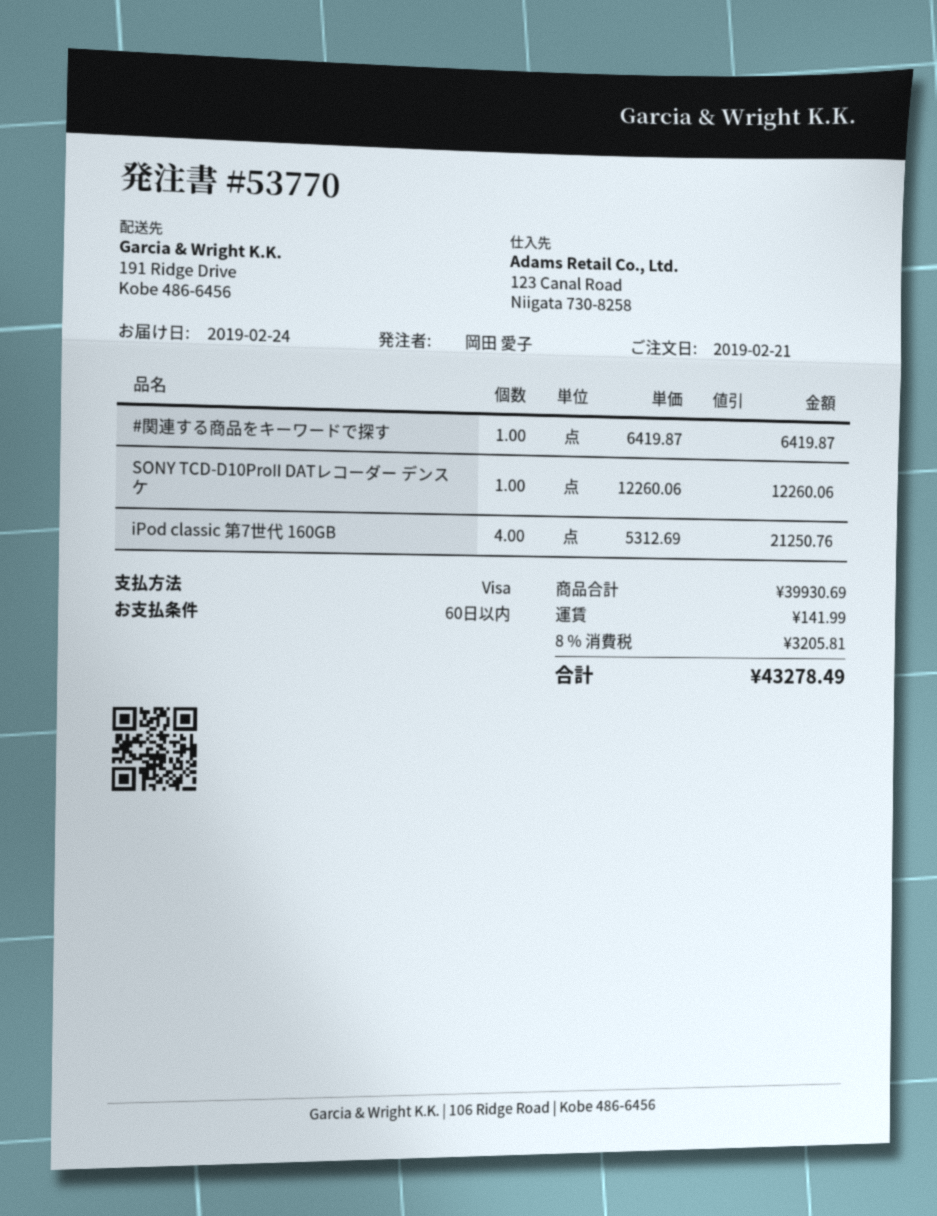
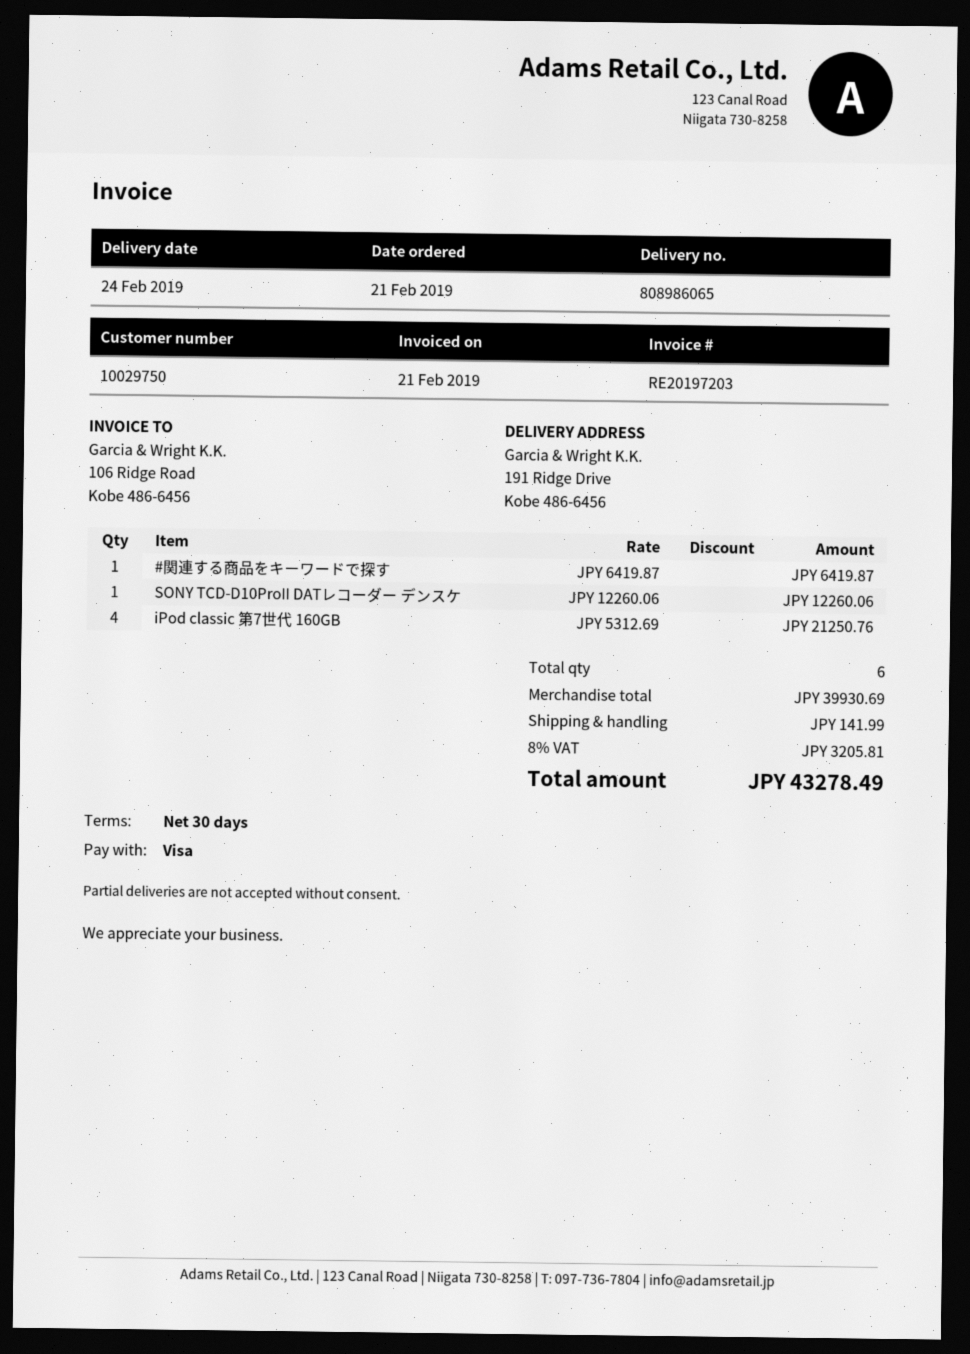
payment terms: 60 days -> 30 days

